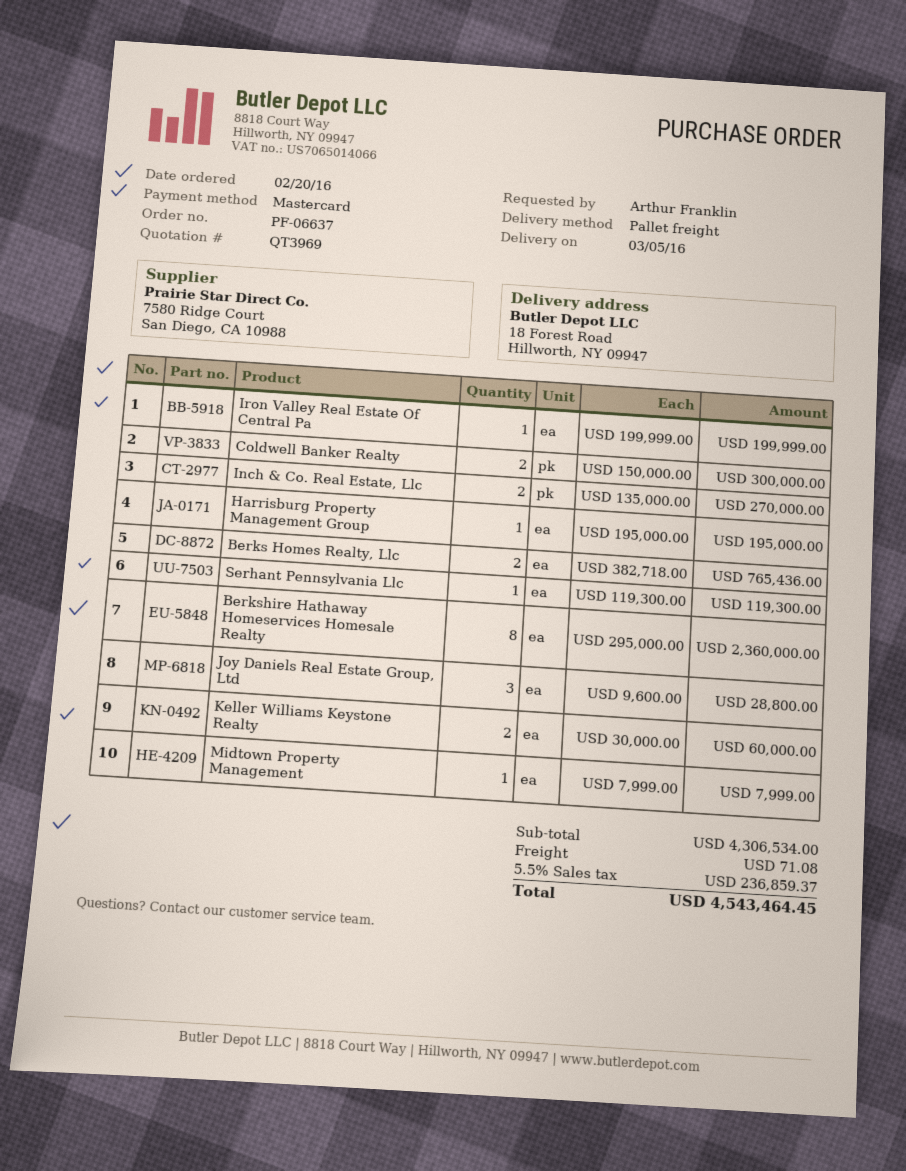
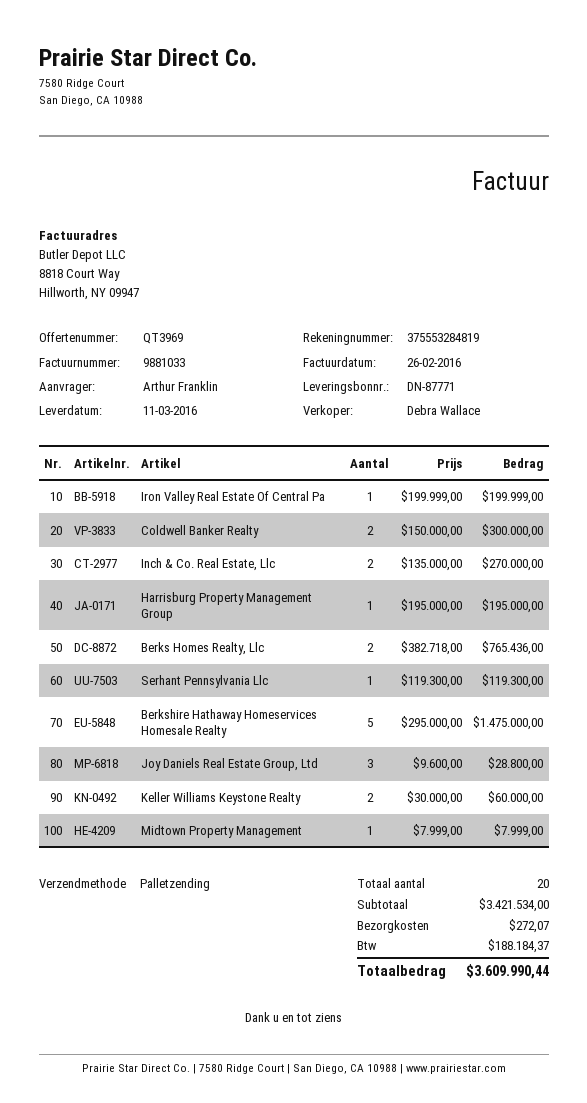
delivery date: 2016-03-05 -> 2016-03-11
Berkshire Hathaway Homeservices Homesale Realty: 8 x 295000.00 = 2360000.00 -> 5 x 295000.00 = 1475000.00
subtotal: 4306534.00 -> 3421534.00
shipping: 71.08 -> 272.07
tax: 236859.37 -> 188184.37
total: 4543464.45 -> 3609990.44

